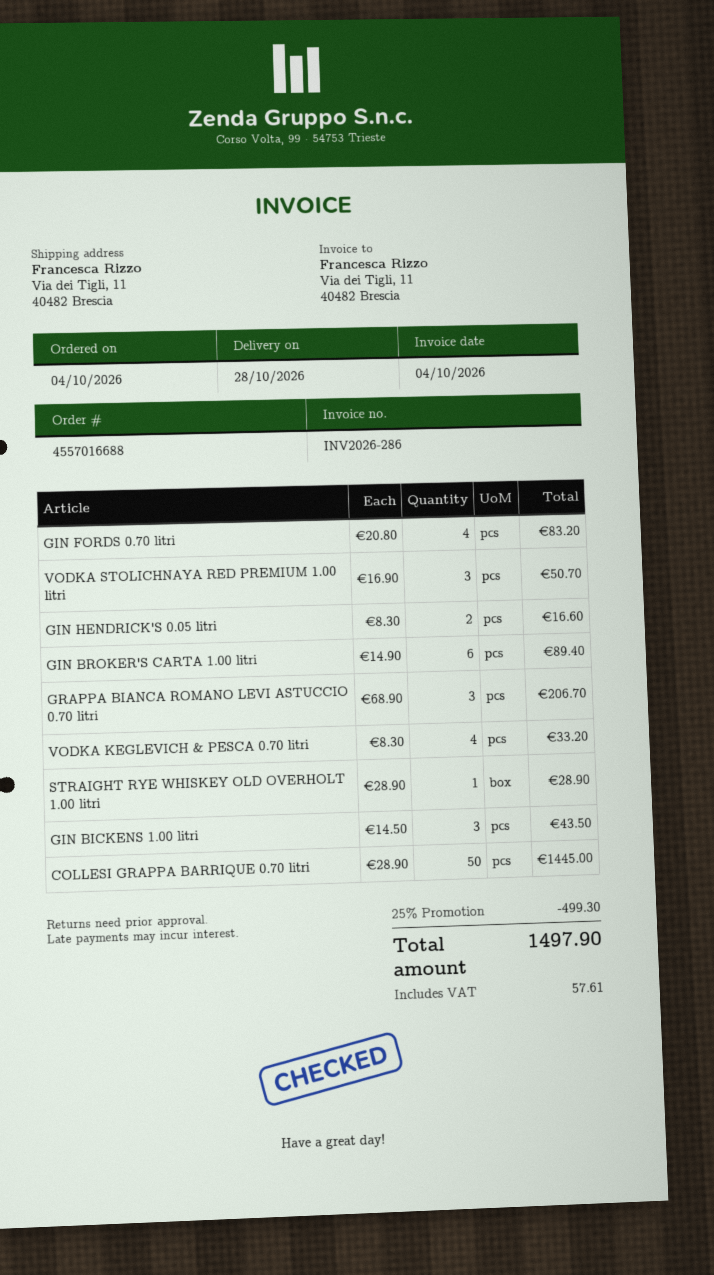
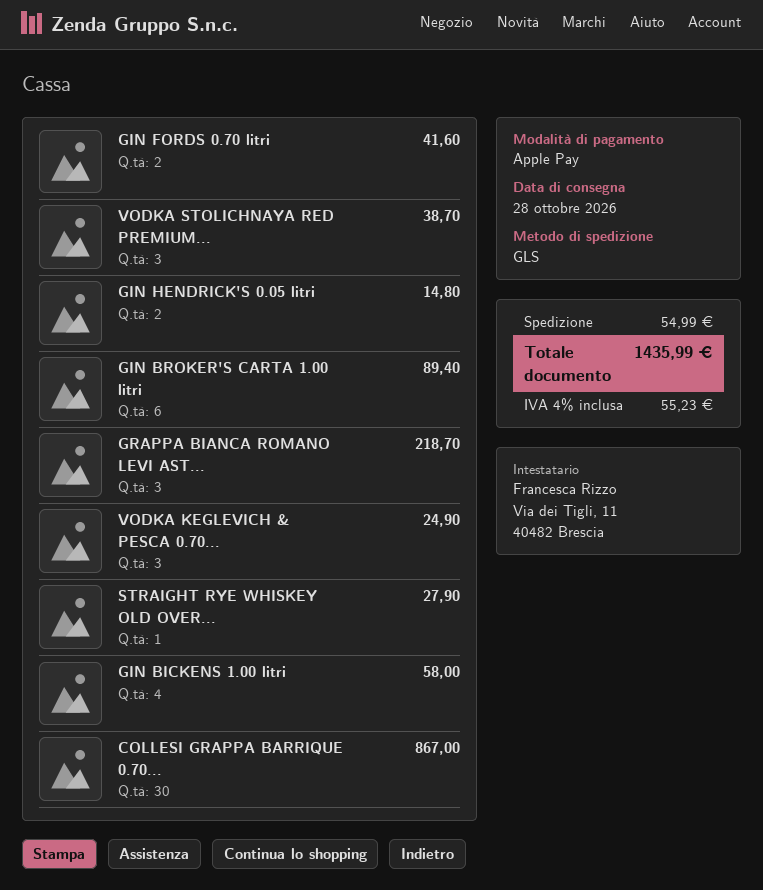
GIN FORDS 0.70 litri: 4 for 83.20 -> 2 for 41.60
VODKA STOLICHNAYA RED PREMIUM 1.00 litri: 3 for 50.70 -> 3 for 38.70
GIN HENDRICK'S 0.05 litri: 2 for 16.60 -> 2 for 14.80
GRAPPA BIANCA ROMANO LEVI ASTUCCIO 0.70 litri: 3 for 206.70 -> 3 for 218.70
VODKA KEGLEVICH & PESCA 0.70 litri: 4 for 33.20 -> 3 for 24.90
STRAIGHT RYE WHISKEY OLD OVERHOLT 1.00 litri: 1 for 28.90 -> 1 for 27.90
GIN BICKENS 1.00 litri: 3 for 43.50 -> 4 for 58.00
COLLESI GRAPPA BARRIQUE 0.70 litri: 50 for 1445.00 -> 30 for 867.00
discount: 25% = 499.30 -> none
shipping: none -> 54.99
tax: 57.61 -> 55.23
total: 1497.90 -> 1435.99

